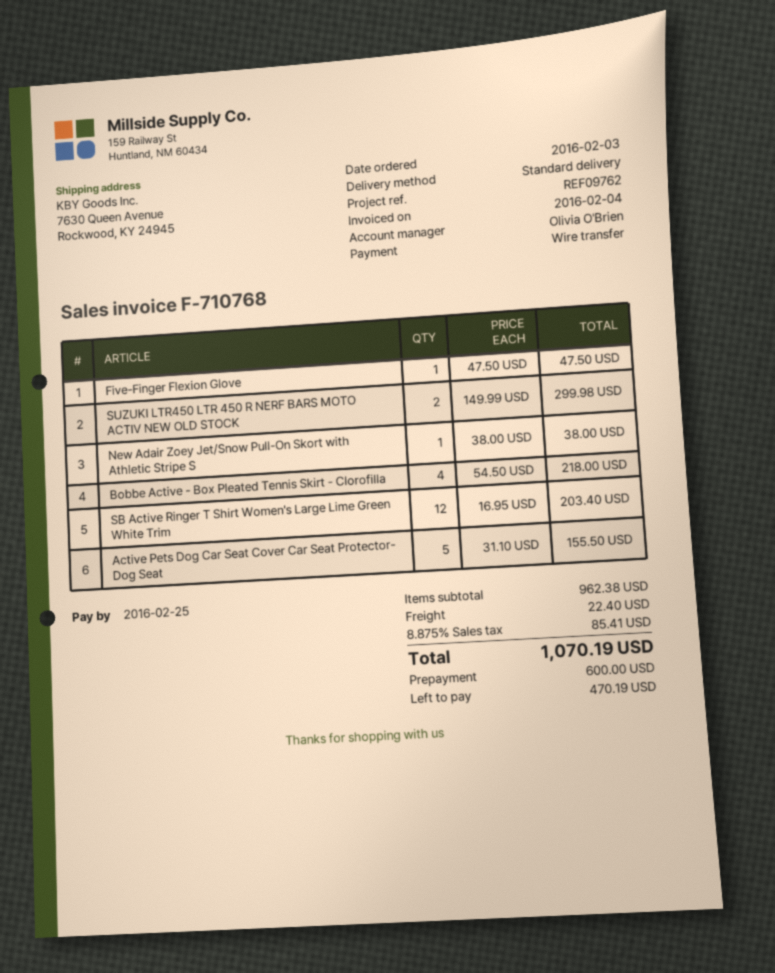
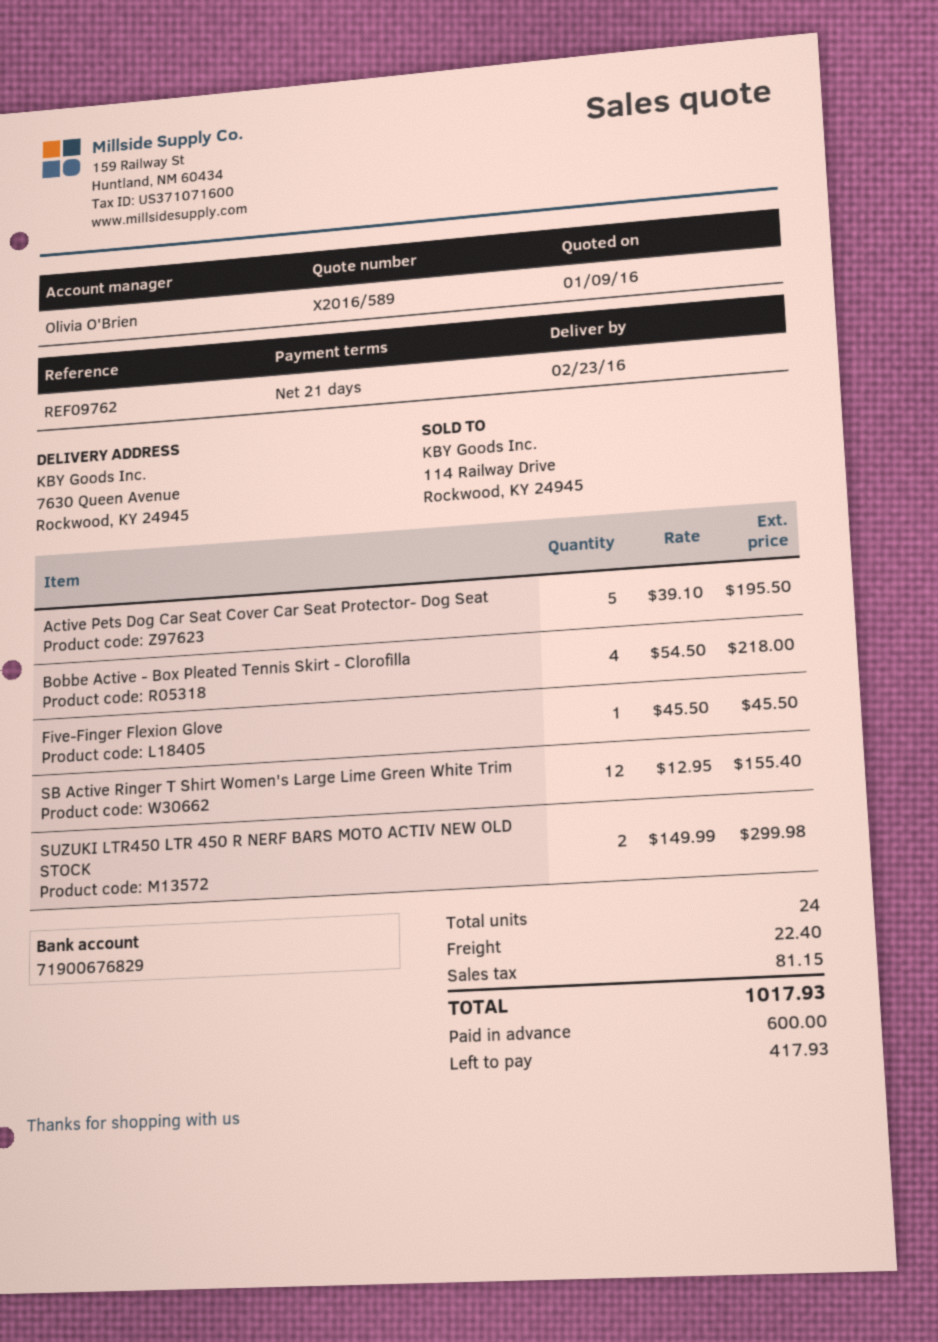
Five-Finger Flexion Glove: 1 x 47.50 = 47.50 -> 1 x 45.50 = 45.50
New Adair Zoey Jet/Snow Pull-On Skort with Athletic Stripe S: 1 x 38.00 = 38.00 -> none
SB Active Ringer T Shirt Women's Large Lime Green White Trim: 12 x 16.95 = 203.40 -> 12 x 12.95 = 155.40
Active Pets Dog Car Seat Cover Car Seat Protector- Dog Seat: 5 x 31.10 = 155.50 -> 5 x 39.10 = 195.50
tax: 85.41 -> 81.15
total: 1070.19 -> 1017.93
balance: 470.19 -> 417.93

